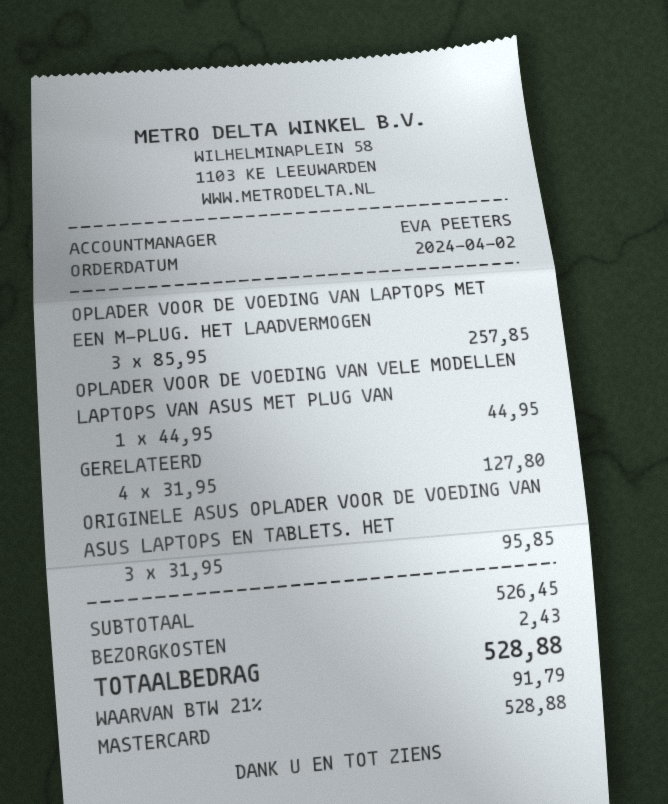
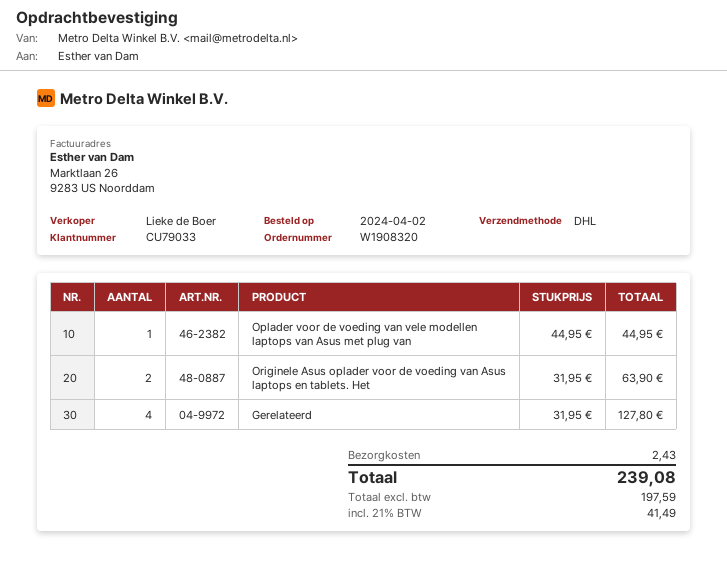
sales rep: EVA PEETERS -> Lieke de Boer
OPLADER VOOR DE VOEDING VAN LAPTOPS MET EEN M-PLUG. HET LAADVERMOGEN: 3 x 85.95 = 257.85 -> none
ORIGINELE ASUS OPLADER VOOR DE VOEDING VAN ASUS LAPTOPS EN TABLETS. HET: 3 x 31.95 = 95.85 -> 2 x 31.95 = 63.90
tax: 21% = 91.79 -> 21% = 41.49
total: 528.88 -> 239.08

